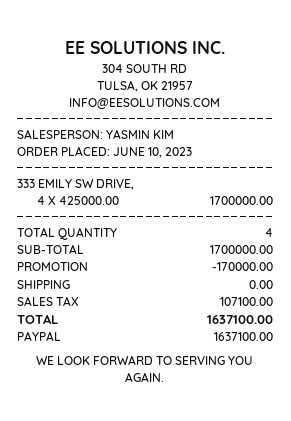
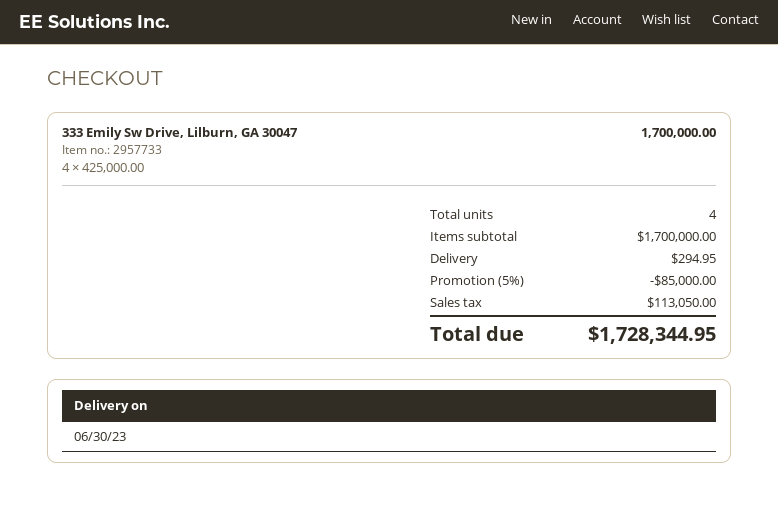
discount: 170000.00 -> 85000.00
shipping: 0.00 -> 294.95
tax: 107100.00 -> 113050.00
total: 1637100.00 -> 1728344.95

